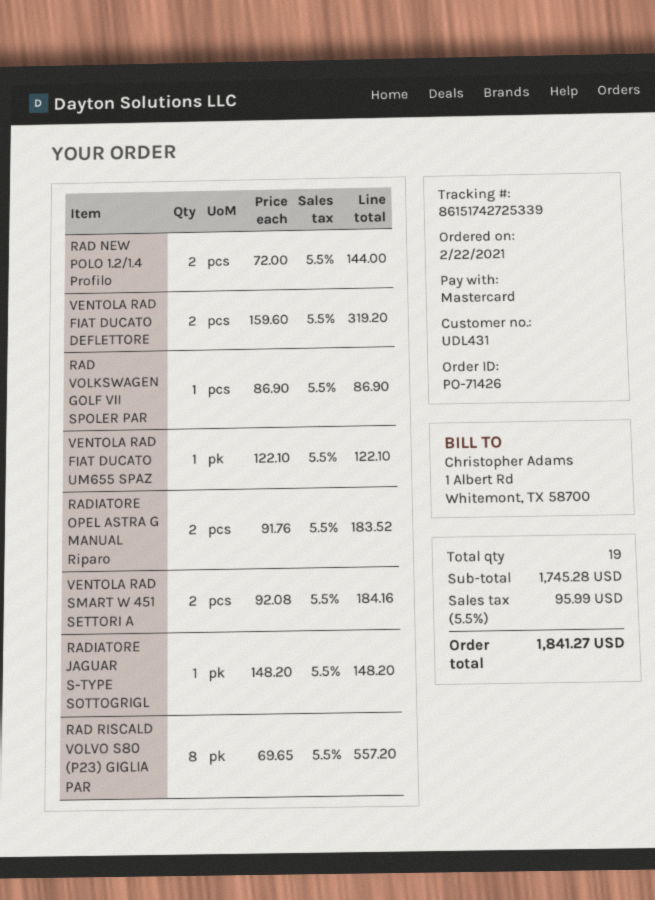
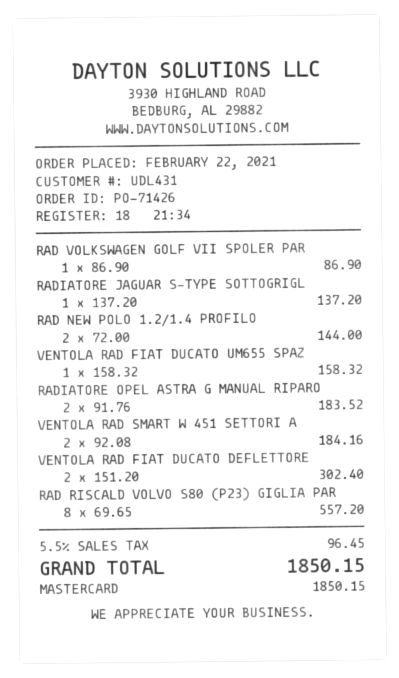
VENTOLA RAD FIAT DUCATO DEFLETTORE: 2 x 159.60 = 319.20 -> 2 x 151.20 = 302.40
VENTOLA RAD FIAT DUCATO UM655 SPAZ: 1 x 122.10 = 122.10 -> 1 x 158.32 = 158.32
RADIATORE JAGUAR S-TYPE SOTTOGRIGL: 1 x 148.20 = 148.20 -> 1 x 137.20 = 137.20
tax: 5.5% = 95.99 -> 5.5% = 96.45
total: 1841.27 -> 1850.15

